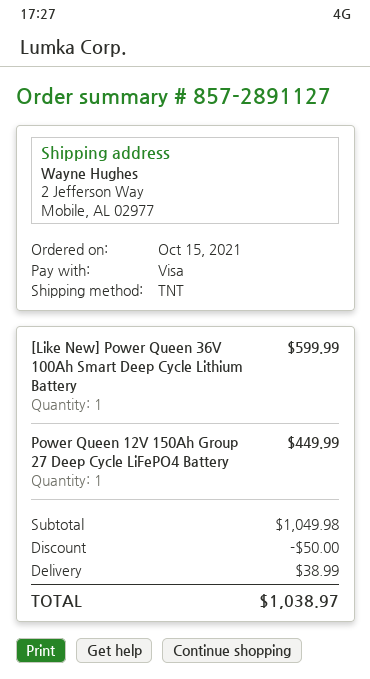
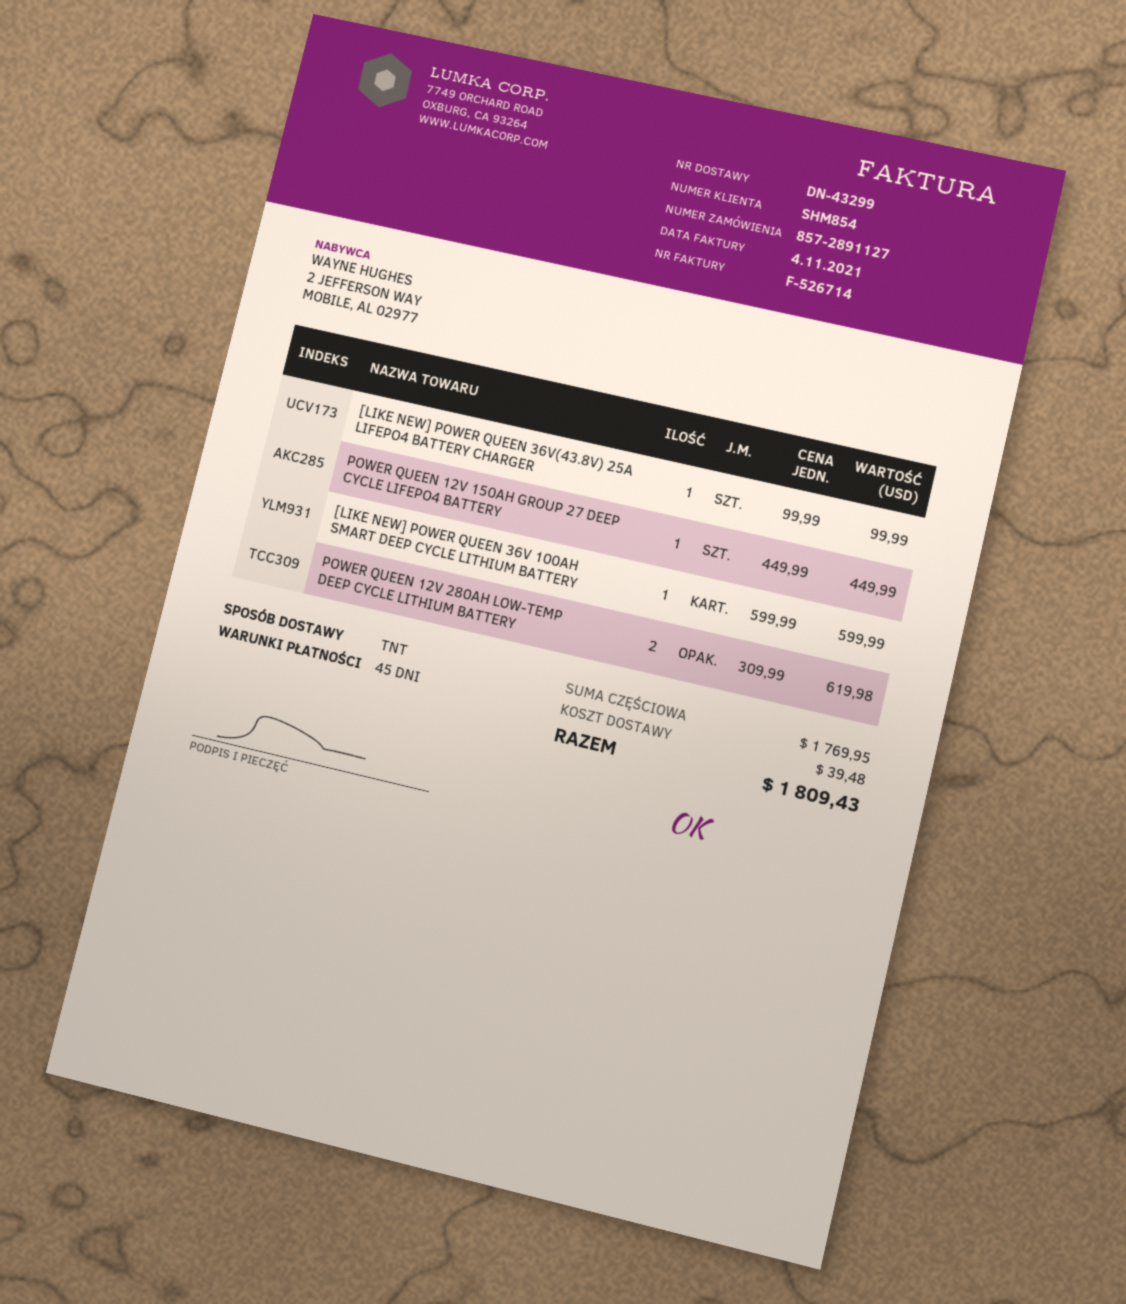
[LIKE NEW] POWER QUEEN 36V(43.8V) 25A LIFEPO4 BATTERY CHARGER: none -> 1 for 99.99
POWER QUEEN 12V 280AH LOW-TEMP DEEP CYCLE LITHIUM BATTERY: none -> 2 for 619.98
subtotal: 1049.98 -> 1769.95
discount: 50.00 -> none
shipping: 38.99 -> 39.48
total: 1038.97 -> 1809.43

